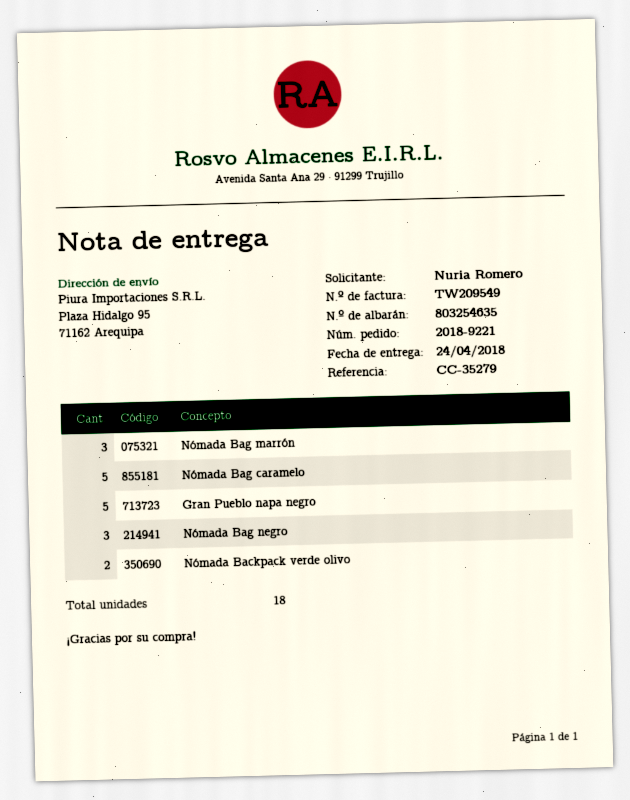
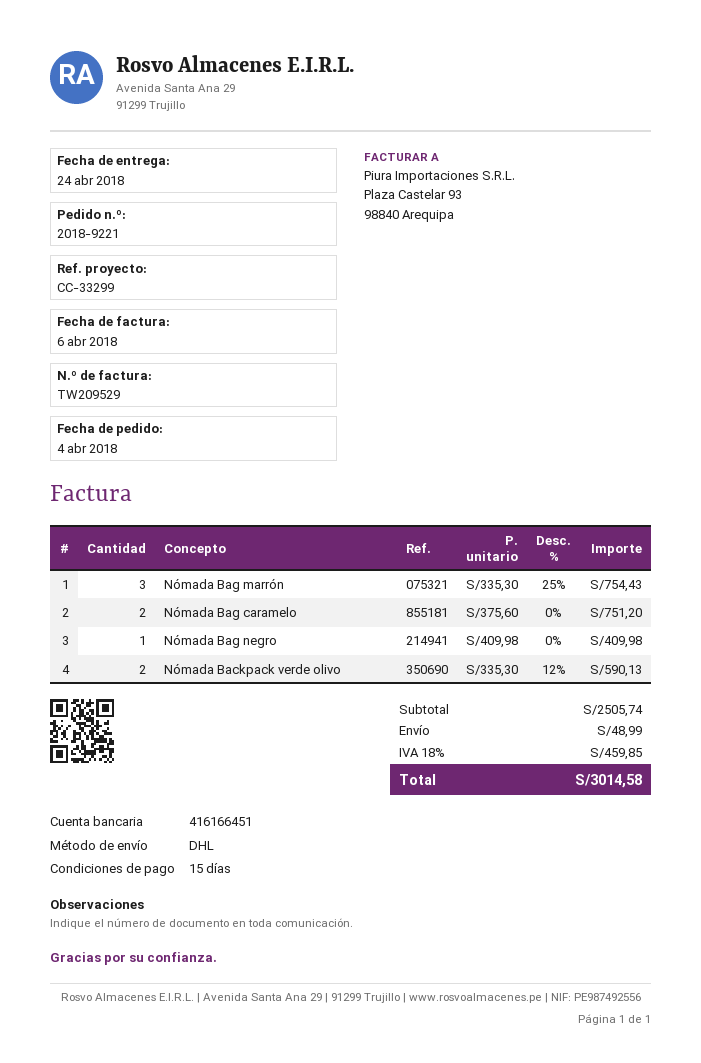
invoice number: TW209549 -> TW209529
reference: CC-35279 -> CC-33299
Nómada Bag caramelo: 5 -> 2
Gran Pueblo napa negro: 5 -> none
Nómada Bag negro: 3 -> 1

